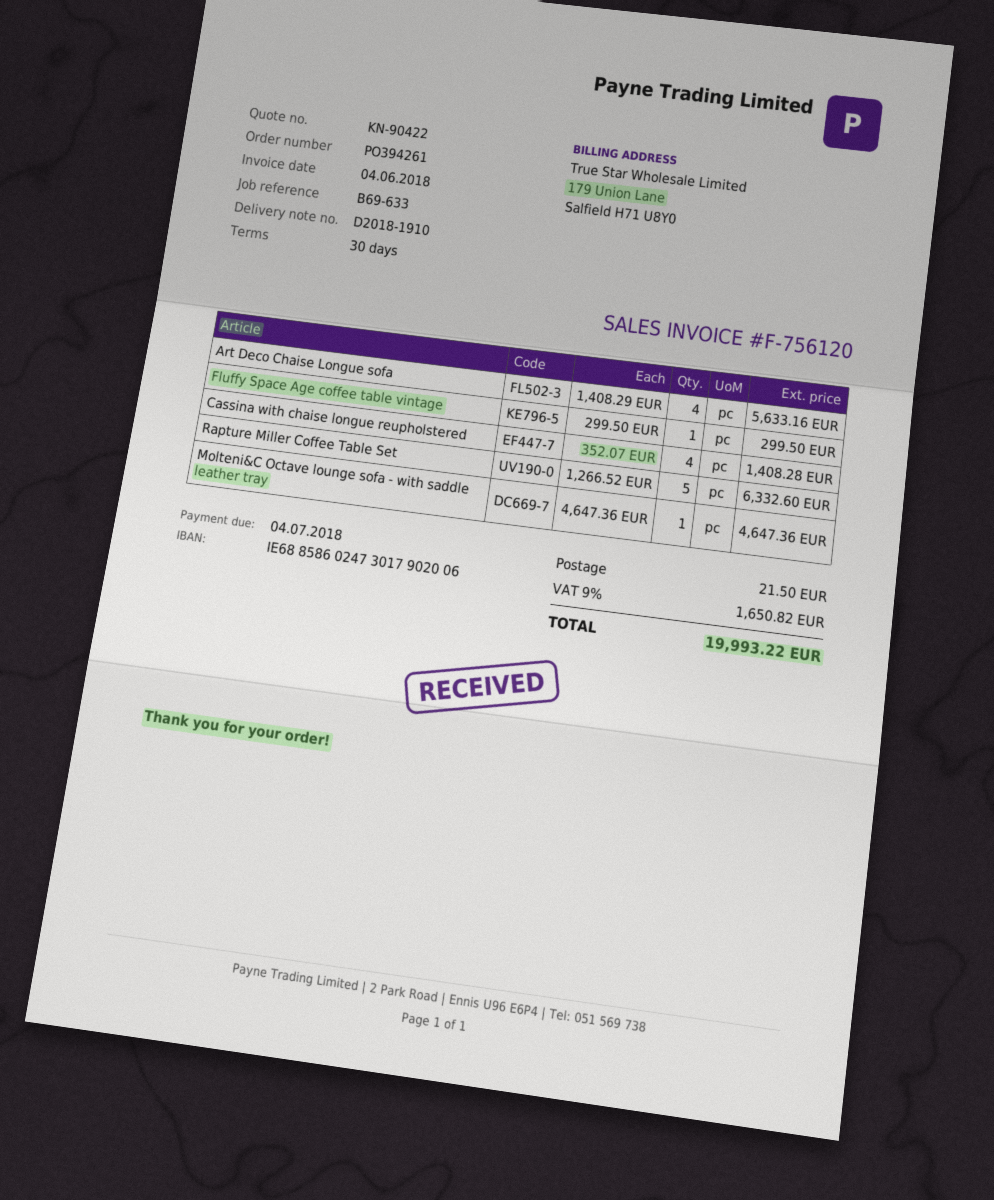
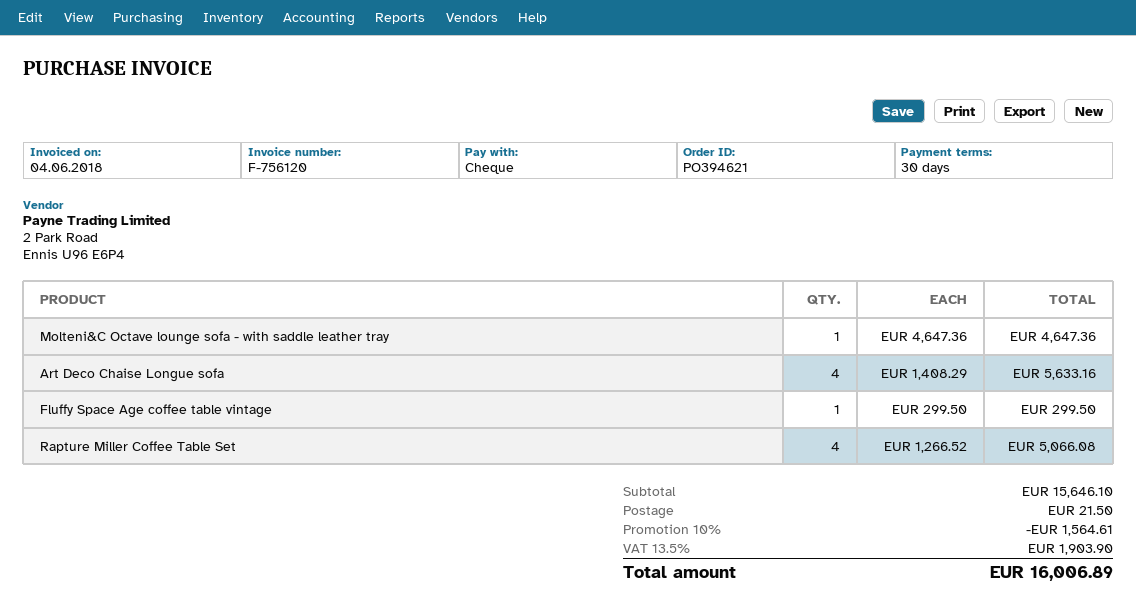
order number: PO394261 -> PO394621
Cassina with chaise longue reupholstered: 4 x 352.07 = 1408.28 -> none
Rapture Miller Coffee Table Set: 5 x 1266.52 = 6332.60 -> 4 x 1266.52 = 5066.08
discount: none -> 10% = 1564.61
tax: 9% = 1650.82 -> 13.5% = 1903.90
total: 19993.22 -> 16006.89

